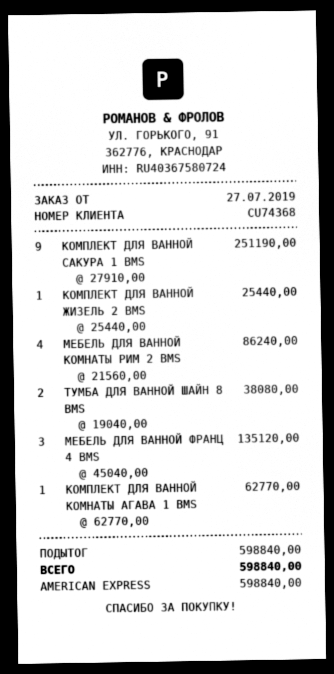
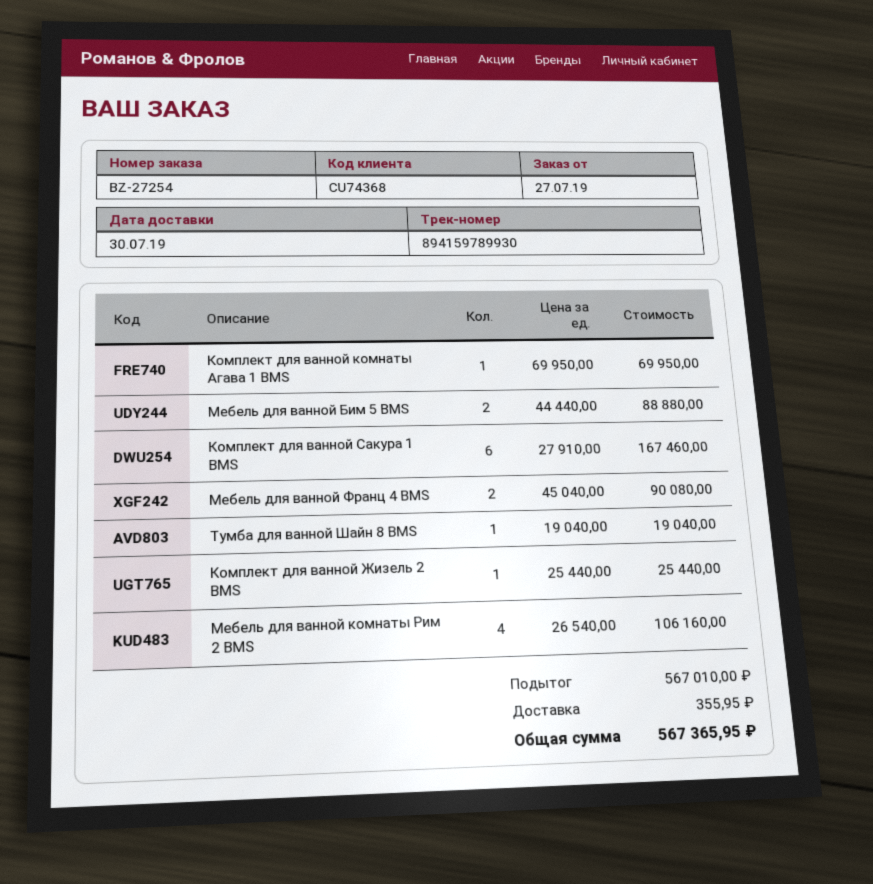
КОМПЛЕКТ ДЛЯ ВАННОЙ САКУРА 1 BMS: 9 x 27910.00 = 251190.00 -> 6 x 27910.00 = 167460.00
МЕБЕЛЬ ДЛЯ ВАННОЙ КОМНАТЫ РИМ 2 BMS: 4 x 21560.00 = 86240.00 -> 4 x 26540.00 = 106160.00
ТУМБА ДЛЯ ВАННОЙ ШАЙН 8 BMS: 2 x 19040.00 = 38080.00 -> 1 x 19040.00 = 19040.00
МЕБЕЛЬ ДЛЯ ВАННОЙ ФРАНЦ 4 BMS: 3 x 45040.00 = 135120.00 -> 2 x 45040.00 = 90080.00
КОМПЛЕКТ ДЛЯ ВАННОЙ КОМНАТЫ АГАВА 1 BMS: 1 x 62770.00 = 62770.00 -> 1 x 69950.00 = 69950.00
Мебель для ванной Бим 5 BMS: none -> 2 x 44440.00 = 88880.00
subtotal: 598840.00 -> 567010.00
shipping: none -> 355.95
total: 598840.00 -> 567365.95

